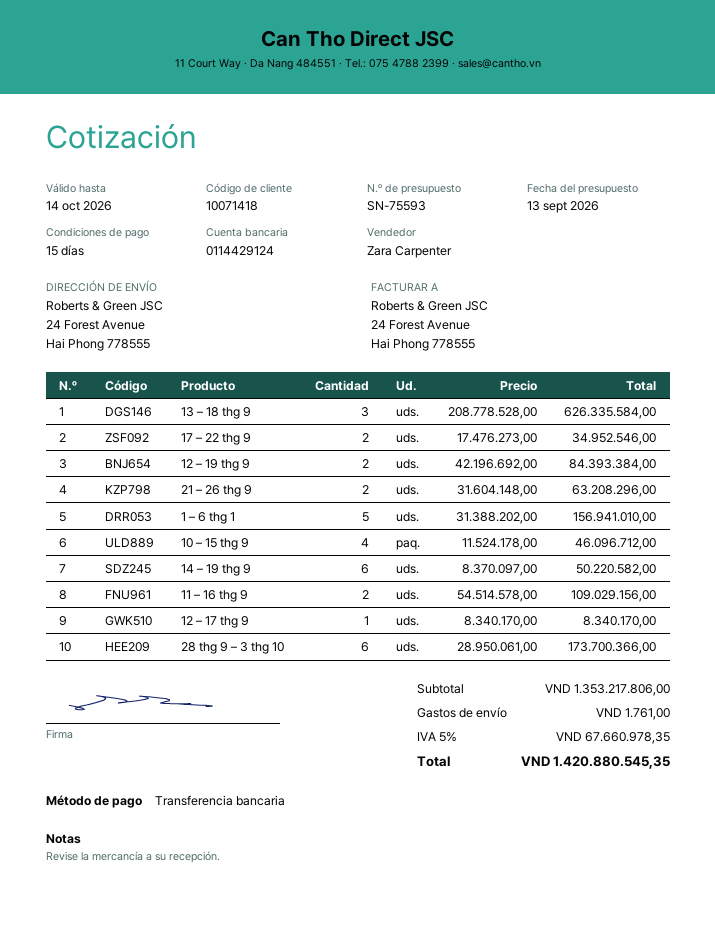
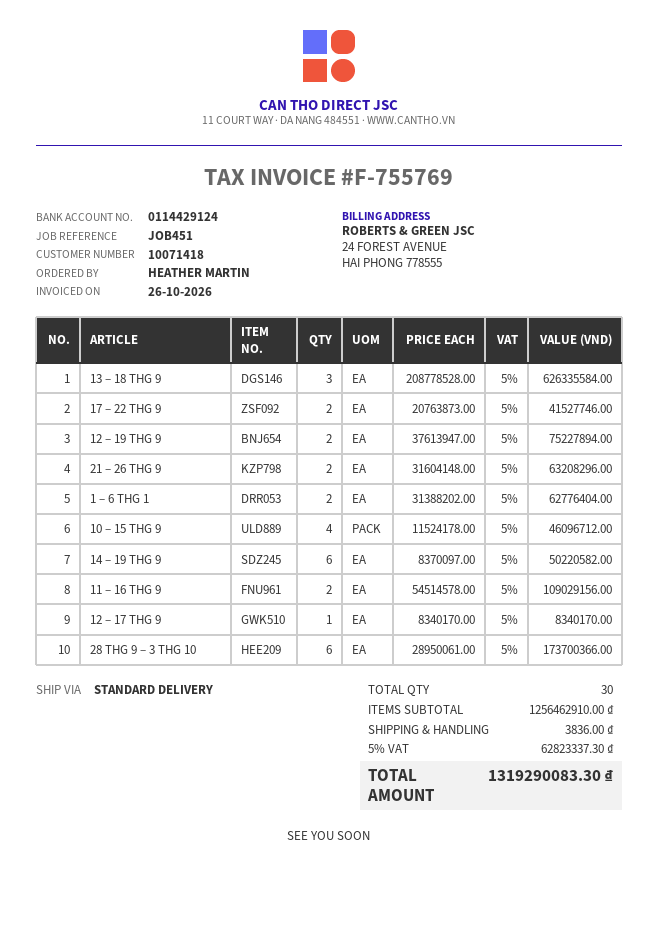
17 – 22 thg 9: 2 x 17476273.00 = 34952546.00 -> 2 x 20763873.00 = 41527746.00
12 – 19 thg 9: 2 x 42196692.00 = 84393384.00 -> 2 x 37613947.00 = 75227894.00
1 – 6 thg 1: 5 x 31388202.00 = 156941010.00 -> 2 x 31388202.00 = 62776404.00
subtotal: 1353217806.00 -> 1256462910.00
shipping: 1761.00 -> 3836.00
tax: 5% = 67660978.35 -> 5% = 62823337.30
total: 1420880545.35 -> 1319290083.30

